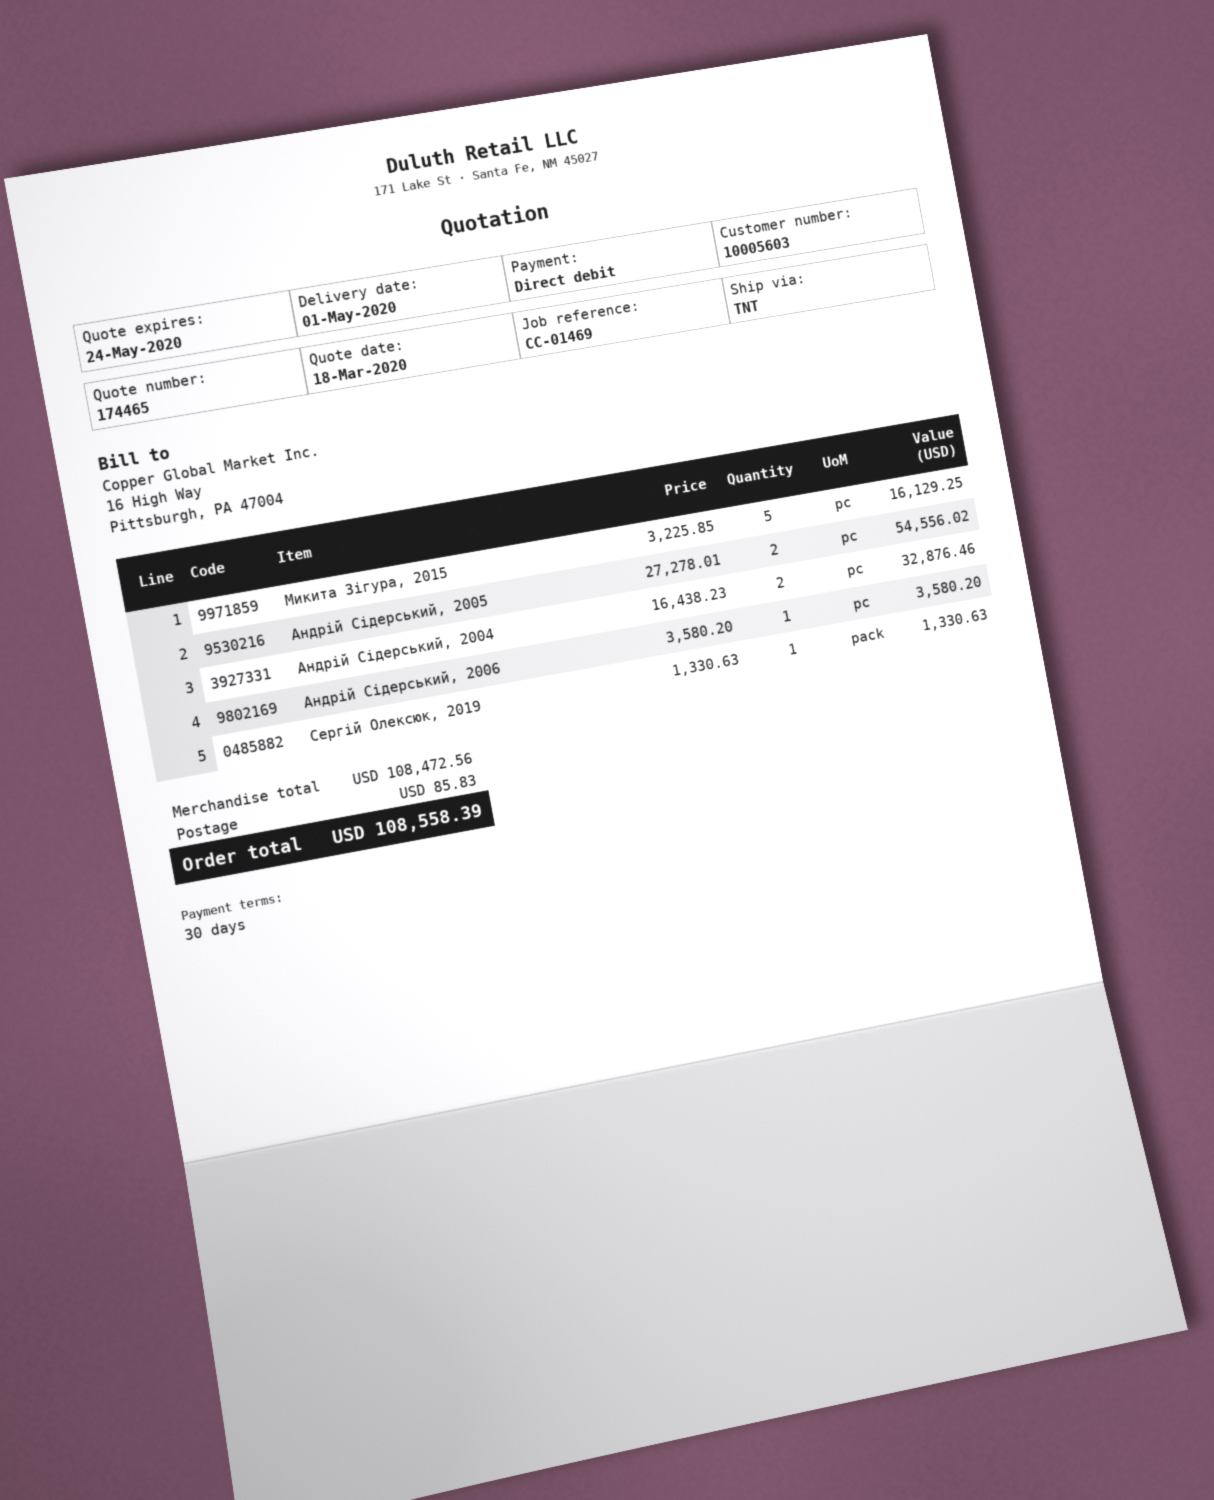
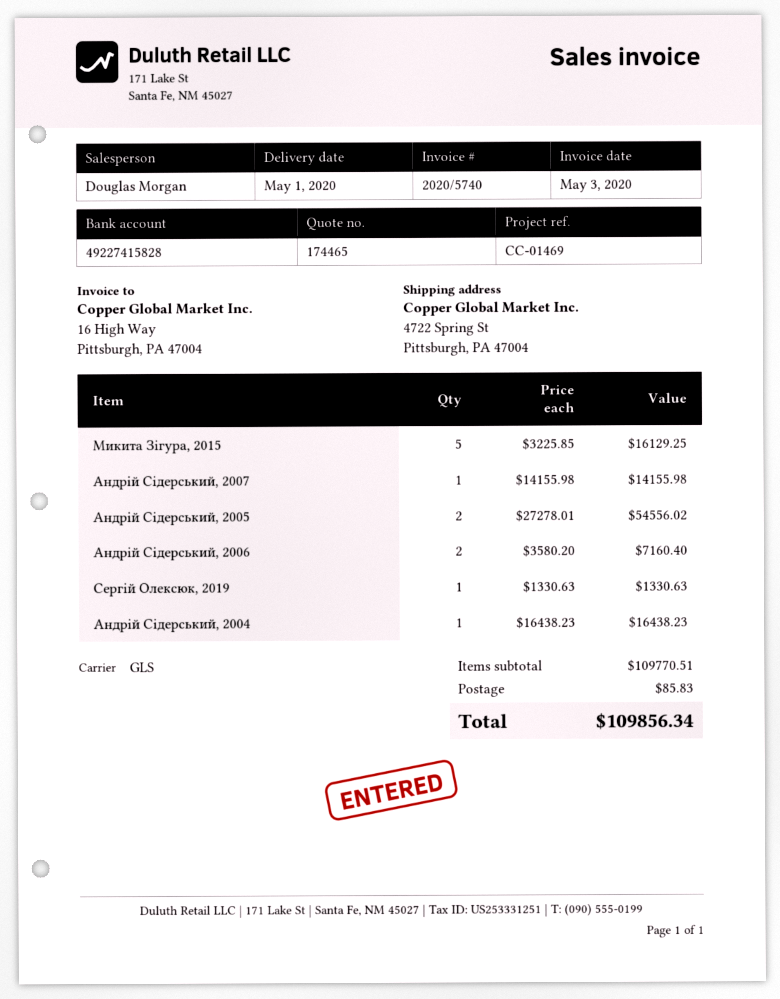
shipping method: TNT -> GLS
Андрій Сідерський, 2004: 2 x 16438.23 = 32876.46 -> 1 x 16438.23 = 16438.23
Андрій Сідерський, 2006: 1 x 3580.20 = 3580.20 -> 2 x 3580.20 = 7160.40
Андрій Сідерський, 2007: none -> 1 x 14155.98 = 14155.98
subtotal: 108472.56 -> 109770.51
total: 108558.39 -> 109856.34

